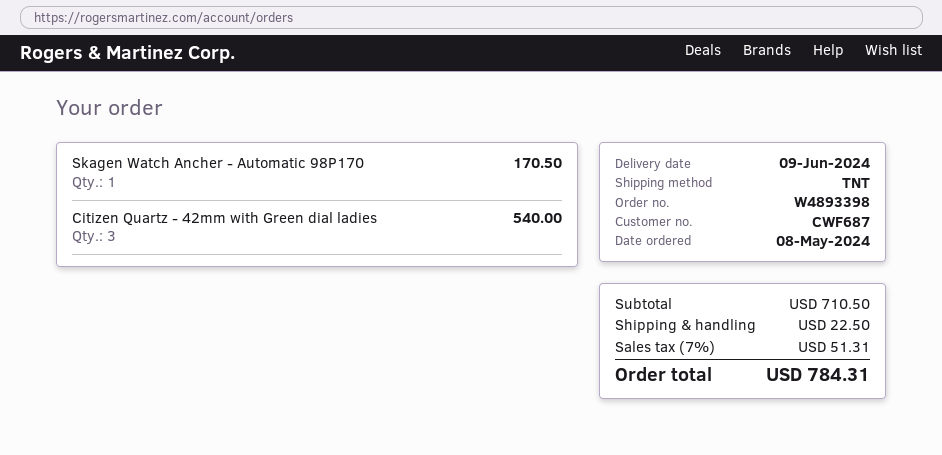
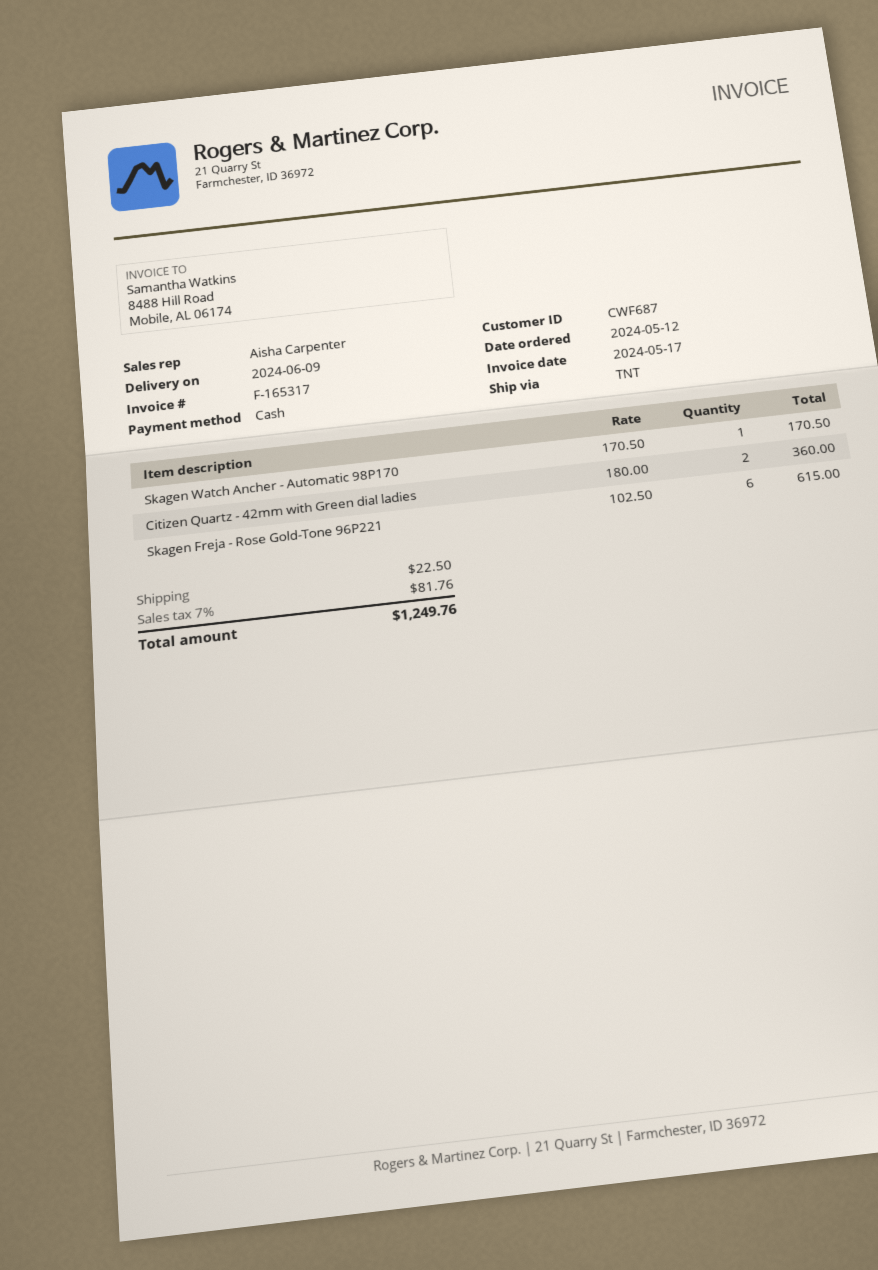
order date: 2024-05-08 -> 2024-05-12
Citizen Quartz - 42mm with Green dial ladies: 3 for 540.00 -> 2 for 360.00
Skagen Freja - Rose Gold-Tone 96P221: none -> 6 for 615.00
tax: 7% = 51.31 -> 7% = 81.76
total: 784.31 -> 1249.76

